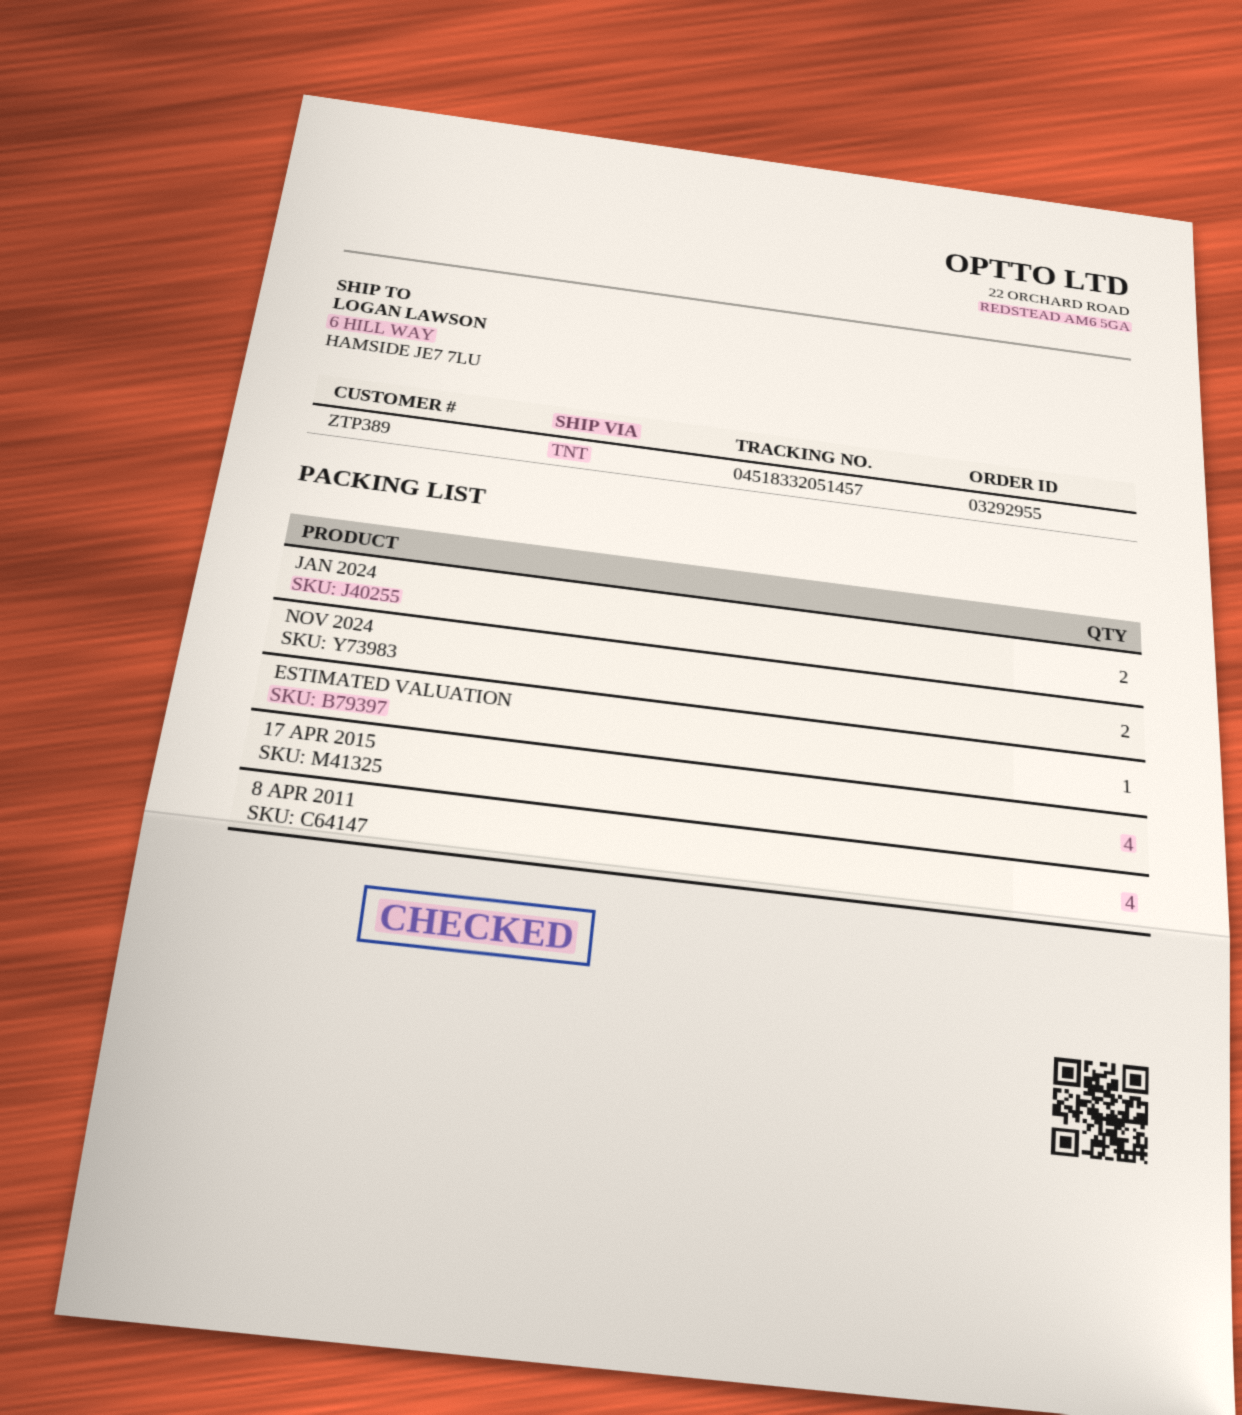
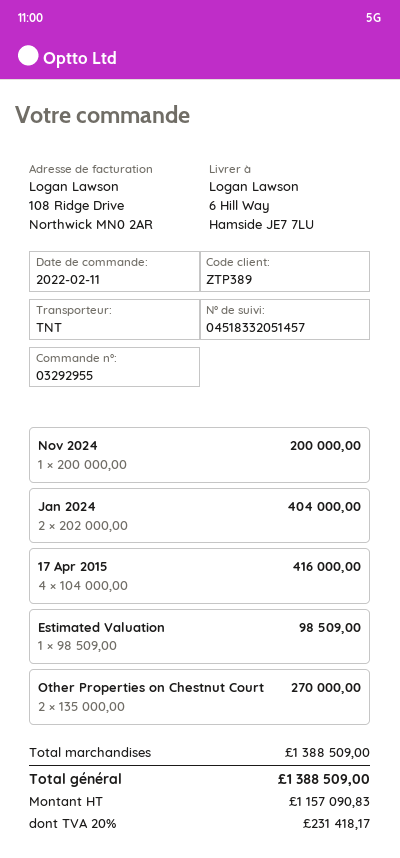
NOV 2024: 2 -> 1
8 APR 2011: 4 -> none
Other Properties on Chestnut Court: none -> 2

